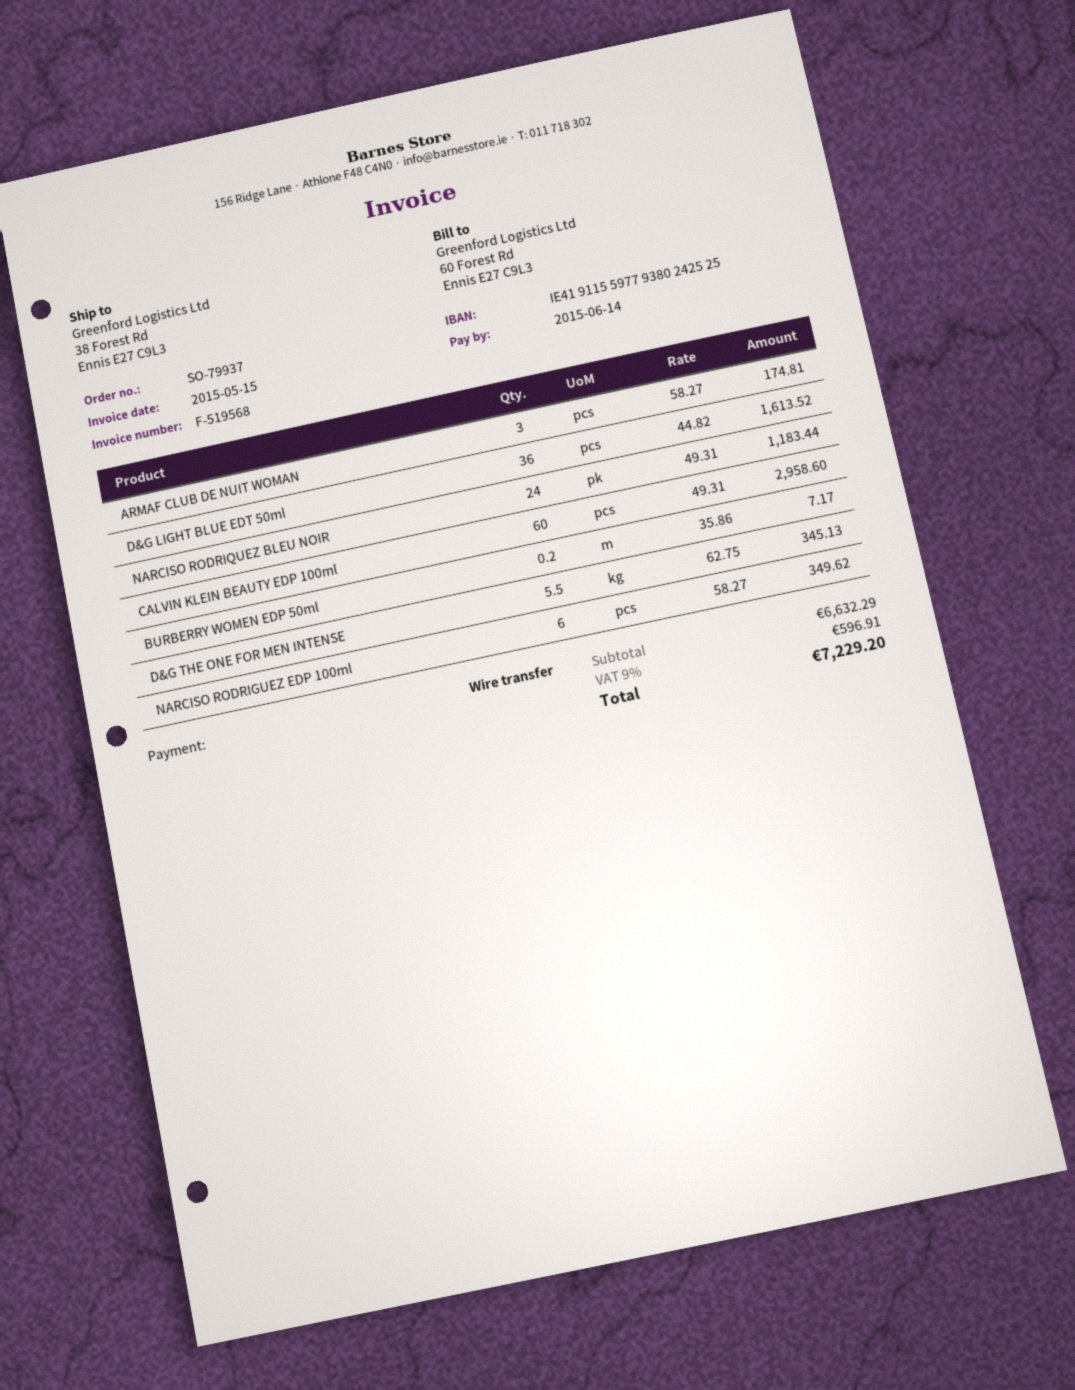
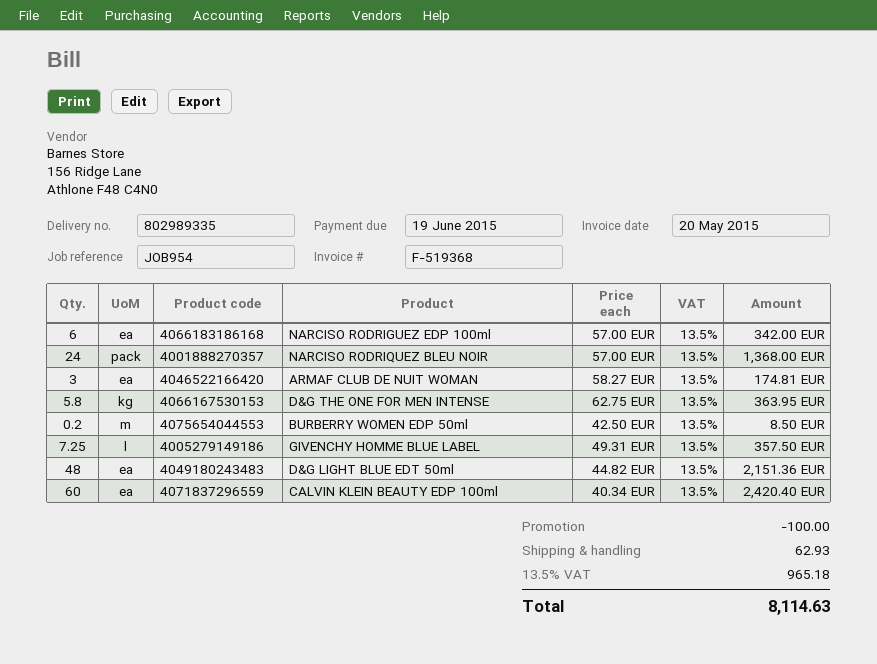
invoice number: F-519568 -> F-519368
invoice date: 2015-05-15 -> 2015-05-20
due date: 2015-06-14 -> 2015-06-19
D&G LIGHT BLUE EDT 50ml: 36 x 44.82 = 1613.52 -> 48 x 44.82 = 2151.36
NARCISO RODRIQUEZ BLEU NOIR: 24 x 49.31 = 1183.44 -> 24 x 57.00 = 1368.00
CALVIN KLEIN BEAUTY EDP 100ml: 60 x 49.31 = 2958.60 -> 60 x 40.34 = 2420.40
BURBERRY WOMEN EDP 50ml: 0.2 x 35.86 = 7.17 -> 0.2 x 42.50 = 8.50
D&G THE ONE FOR MEN INTENSE: 5.5 x 62.75 = 345.13 -> 5.8 x 62.75 = 363.95
NARCISO RODRIGUEZ EDP 100ml: 6 x 58.27 = 349.62 -> 6 x 57.00 = 342.00
GIVENCHY HOMME BLUE LABEL: none -> 7.25 x 49.31 = 357.50
discount: none -> 100.00
shipping: none -> 62.93
tax: 9% = 596.91 -> 13.5% = 965.18
total: 7229.20 -> 8114.63

